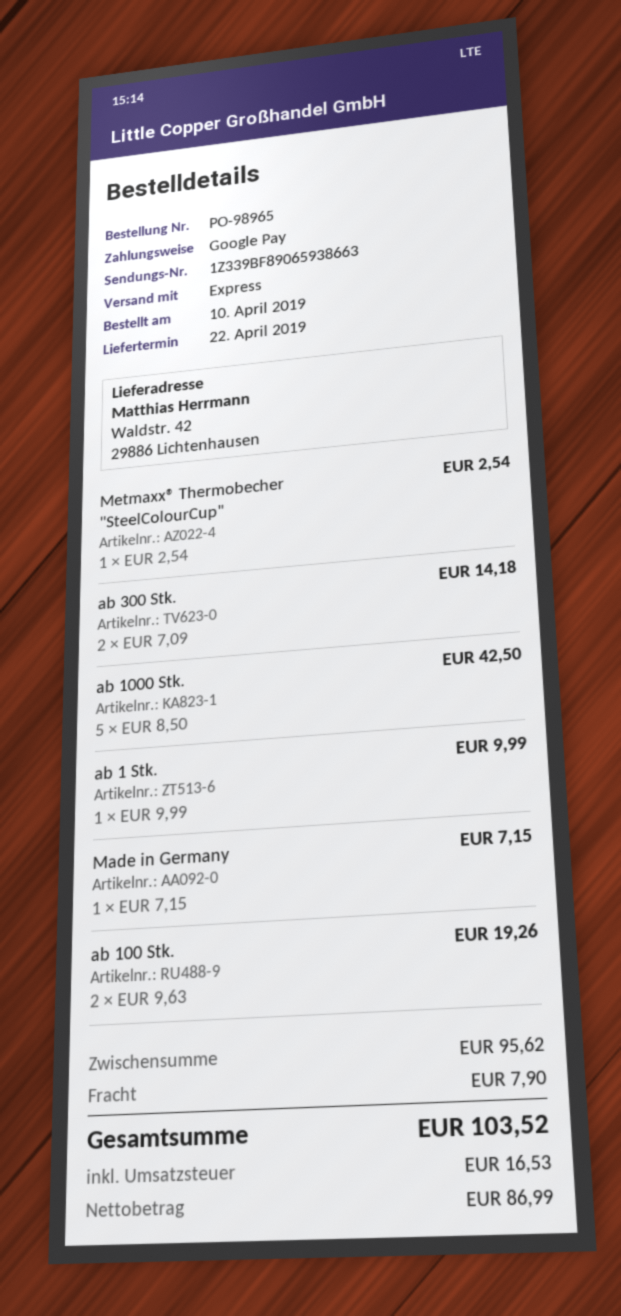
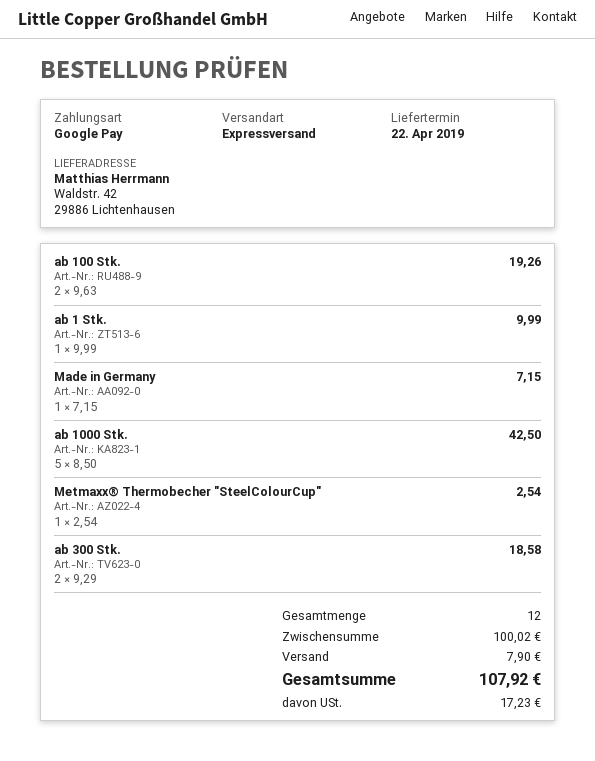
ab 300 Stk.: 2 x 7.09 = 14.18 -> 2 x 9.29 = 18.58
subtotal: 95.62 -> 100.02
tax: 16.53 -> 17.23
total: 103.52 -> 107.92

